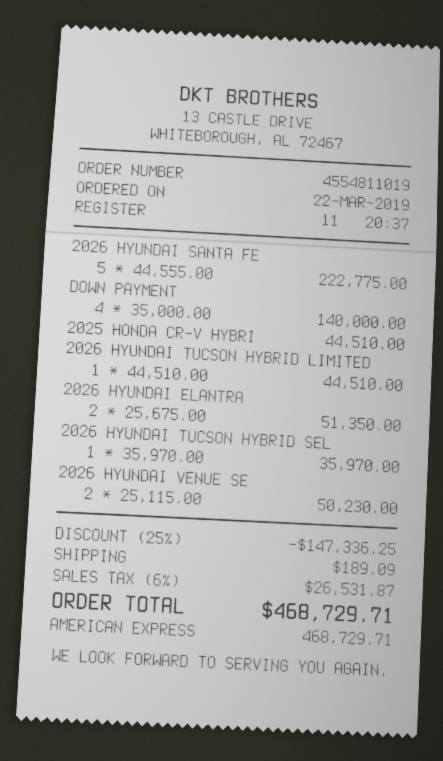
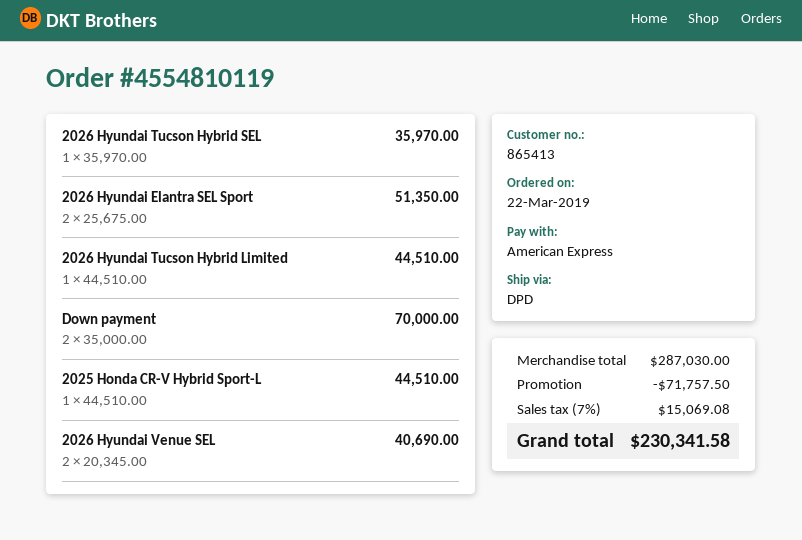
order number: 4554811019 -> 4554810119
2026 HYUNDAI SANTA FE: 5 x 44555.00 = 222775.00 -> none
DOWN PAYMENT: 4 x 35000.00 = 140000.00 -> 2 x 35000.00 = 70000.00
2026 HYUNDAI VENUE SE: 2 x 25115.00 = 50230.00 -> 2 x 20345.00 = 40690.00
discount: 147336.25 -> 71757.50
shipping: 189.09 -> none
tax: 6% = 26531.87 -> 7% = 15069.08
total: 468729.71 -> 230341.58

